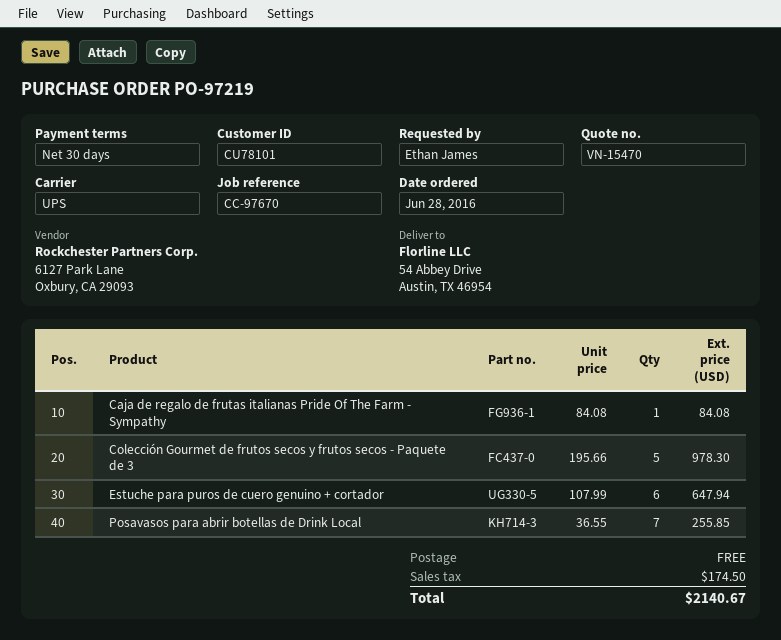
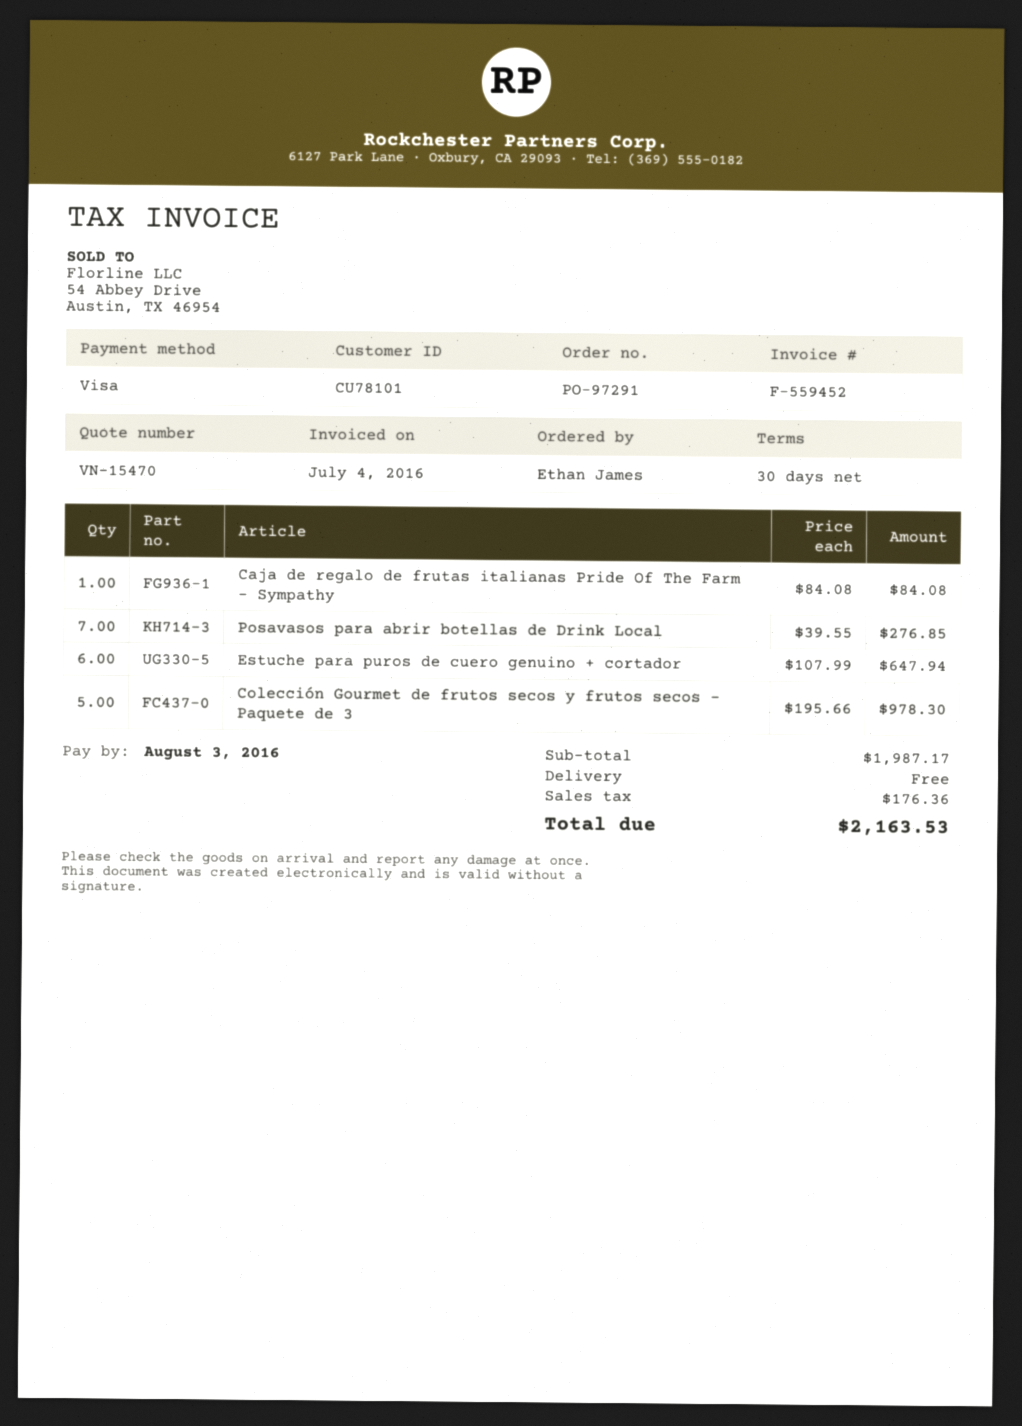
order number: PO-97219 -> PO-97291
Posavasos para abrir botellas de Drink Local: 7 x 36.55 = 255.85 -> 7 x 39.55 = 276.85
tax: 174.50 -> 176.36
total: 2140.67 -> 2163.53

